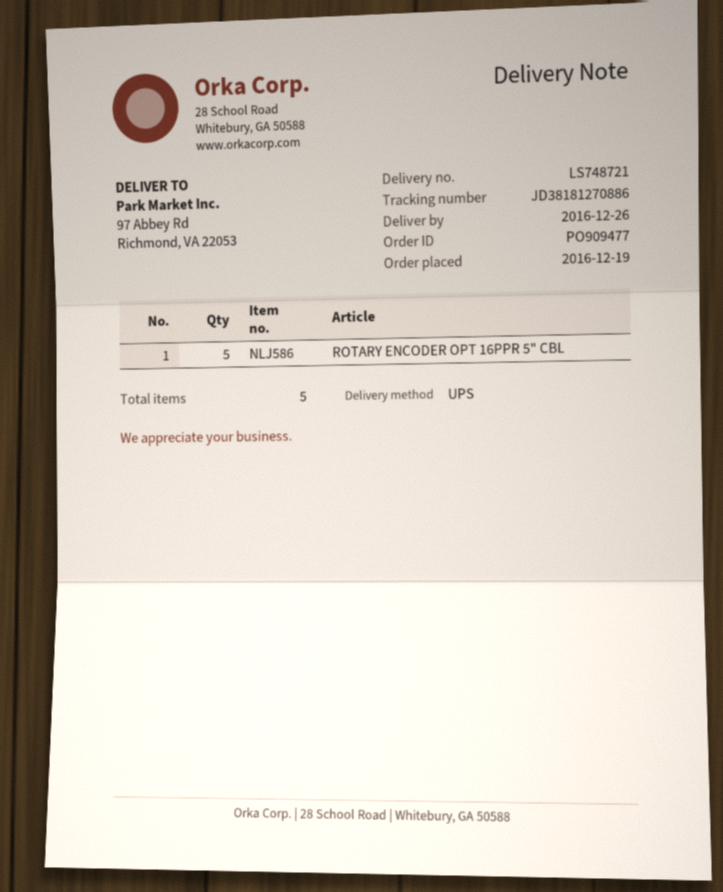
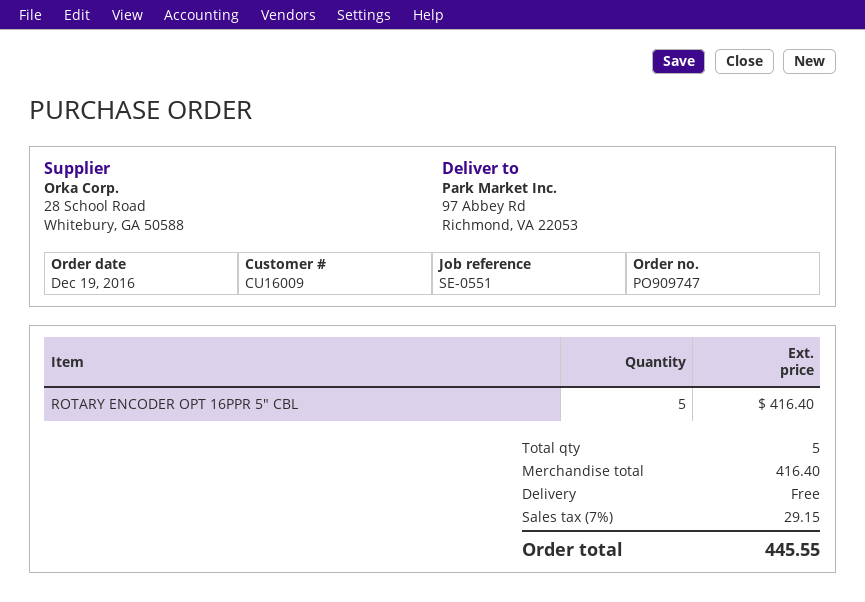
order number: PO909477 -> PO909747

